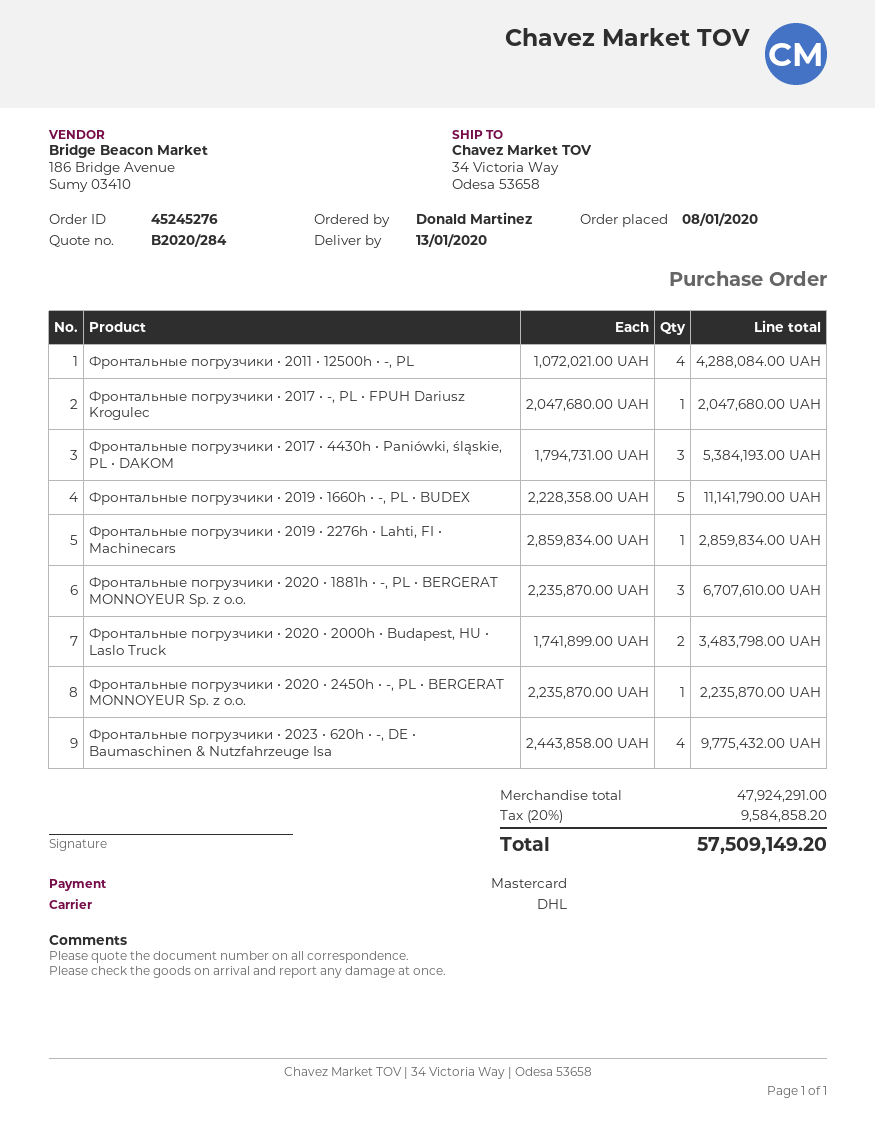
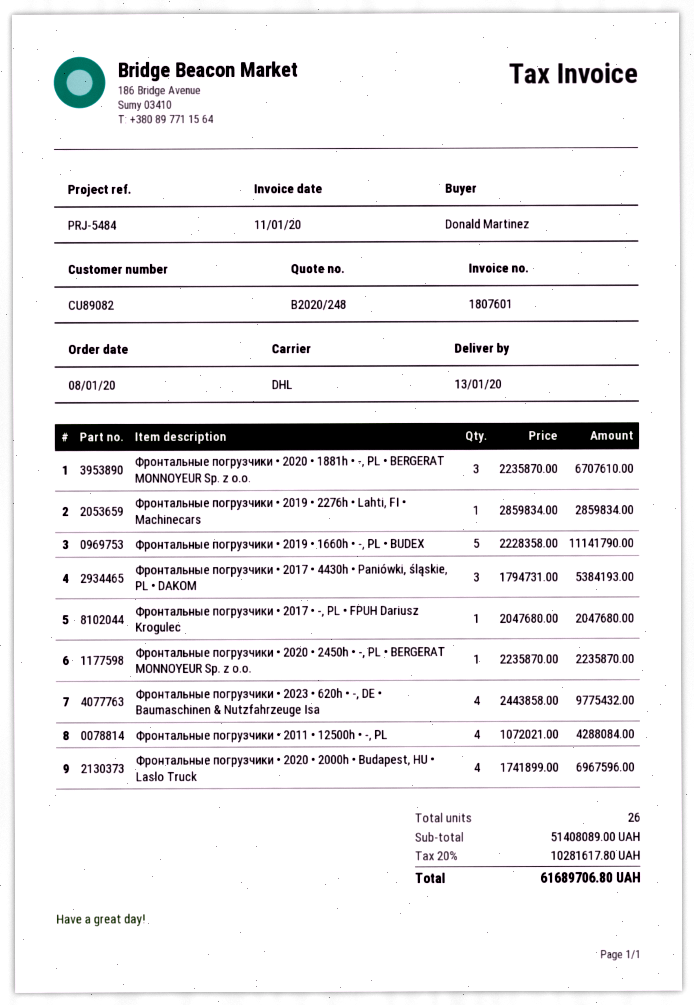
quote number: B2020/284 -> B2020/248
Фронтальные погрузчики • 2020 • 2000h • Budapest, HU • Laslo Truck: 2 x 1741899.00 = 3483798.00 -> 4 x 1741899.00 = 6967596.00
subtotal: 47924291.00 -> 51408089.00
tax: 20% = 9584858.20 -> 20% = 10281617.80
total: 57509149.20 -> 61689706.80

